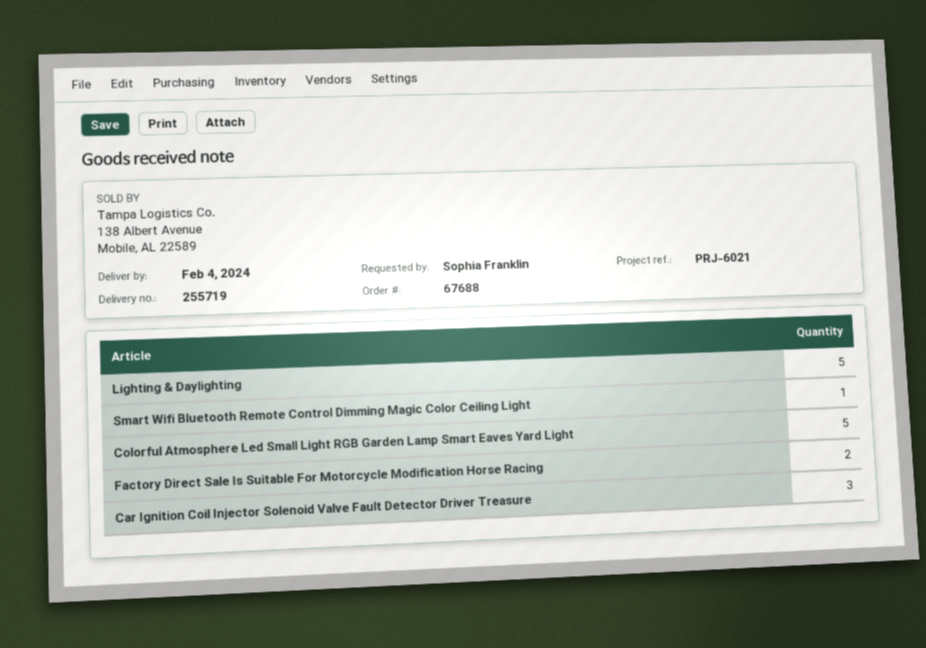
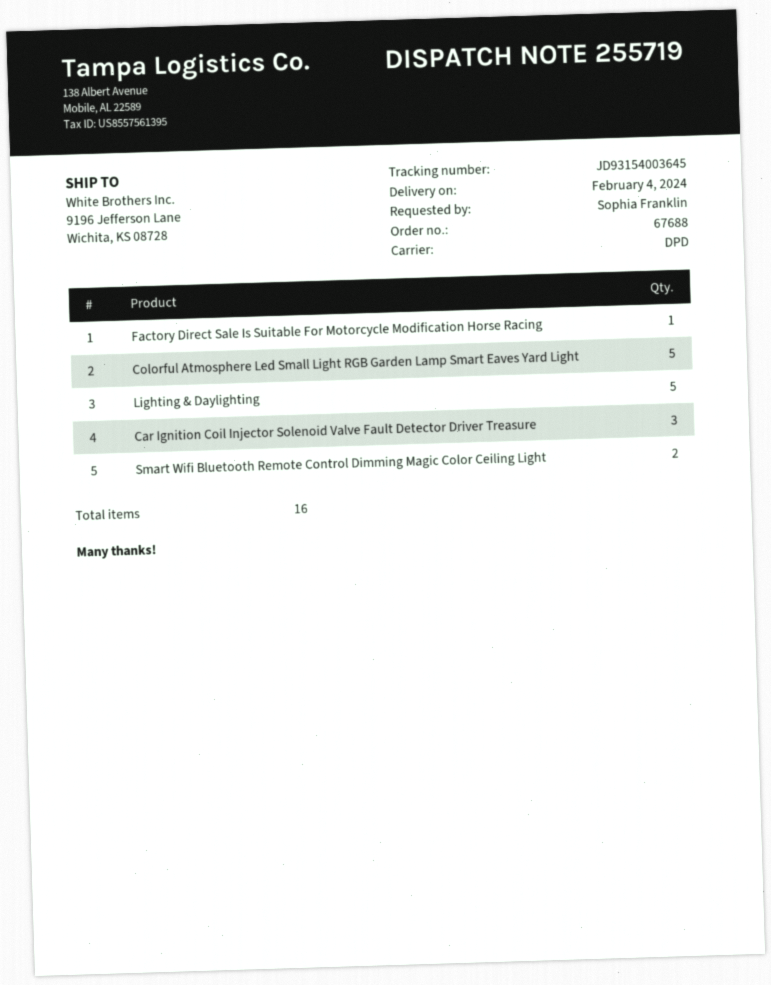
Smart Wifi Bluetooth Remote Control Dimming Magic Color Ceiling Light: 1 -> 2
Factory Direct Sale Is Suitable For Motorcycle Modification Horse Racing: 2 -> 1

